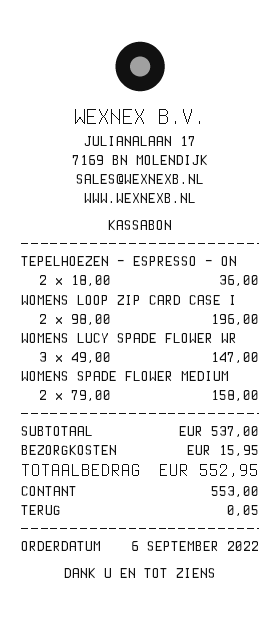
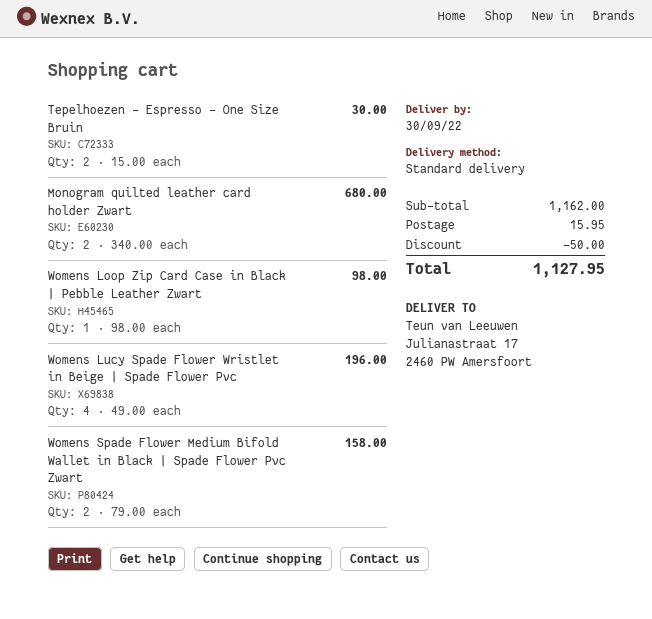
TEPELHOEZEN - ESPRESSO - ON: 2 x 18.00 = 36.00 -> 2 x 15.00 = 30.00
WOMENS LOOP ZIP CARD CASE I: 2 x 98.00 = 196.00 -> 1 x 98.00 = 98.00
WOMENS LUCY SPADE FLOWER WR: 3 x 49.00 = 147.00 -> 4 x 49.00 = 196.00
Monogram quilted leather card holder Zwart: none -> 2 x 340.00 = 680.00
subtotal: 537.00 -> 1162.00
discount: none -> 50.00
total: 552.95 -> 1127.95

